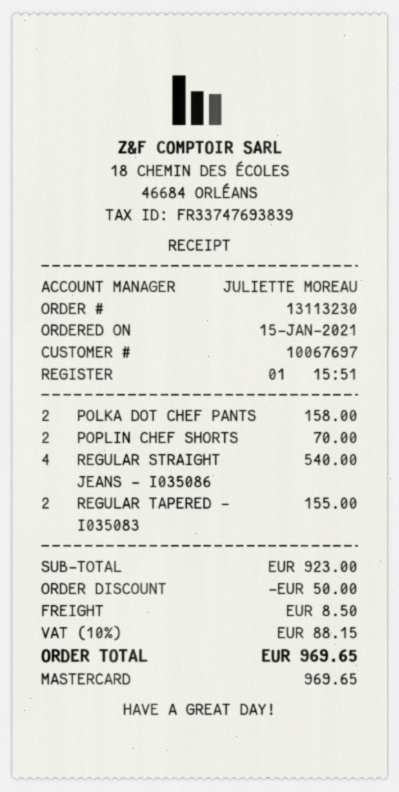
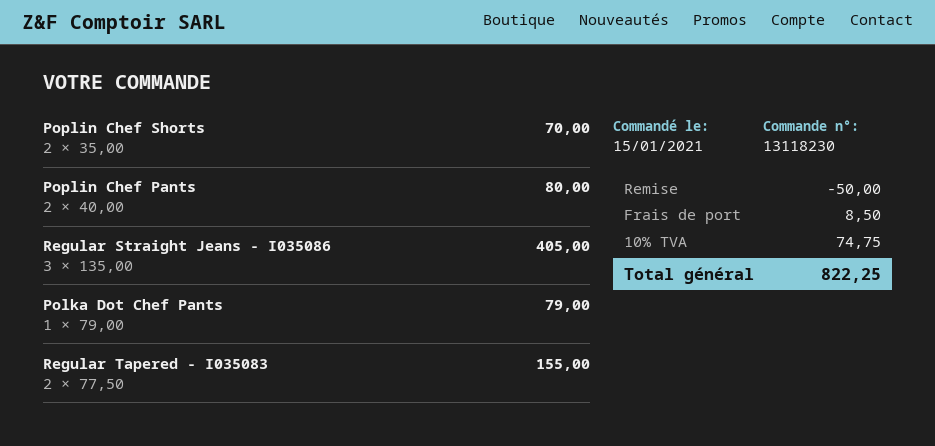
order number: 13113230 -> 13118230
POLKA DOT CHEF PANTS: 2 for 158.00 -> 1 for 79.00
REGULAR STRAIGHT JEANS - I035086: 4 for 540.00 -> 3 for 405.00
Poplin Chef Pants: none -> 2 for 80.00
tax: 10% = 88.15 -> 10% = 74.75
total: 969.65 -> 822.25

